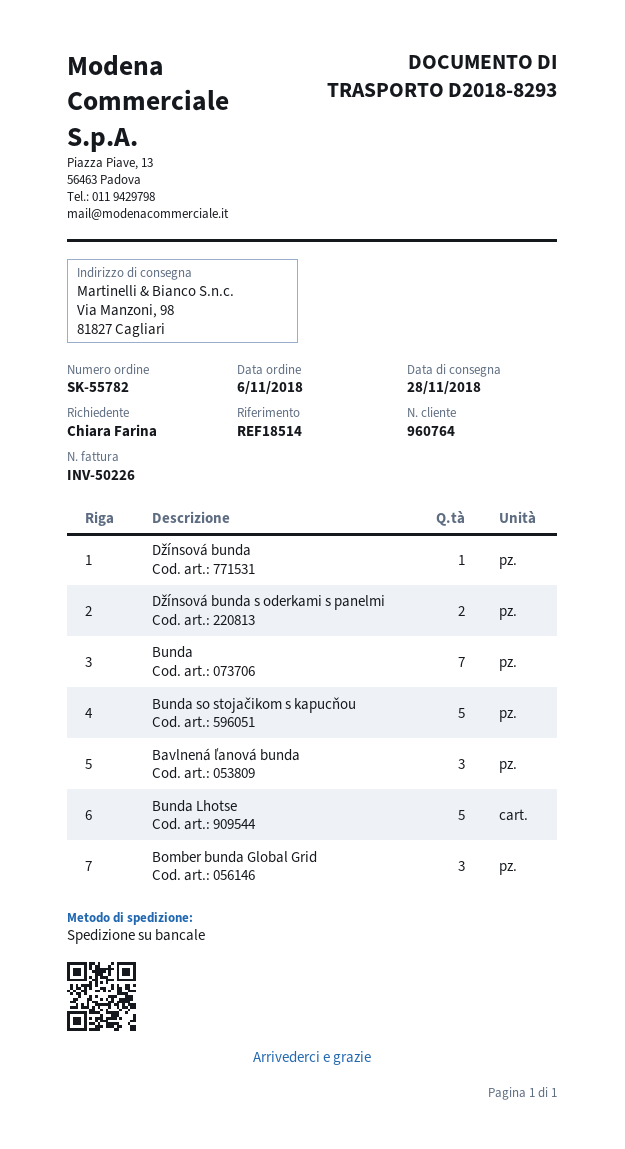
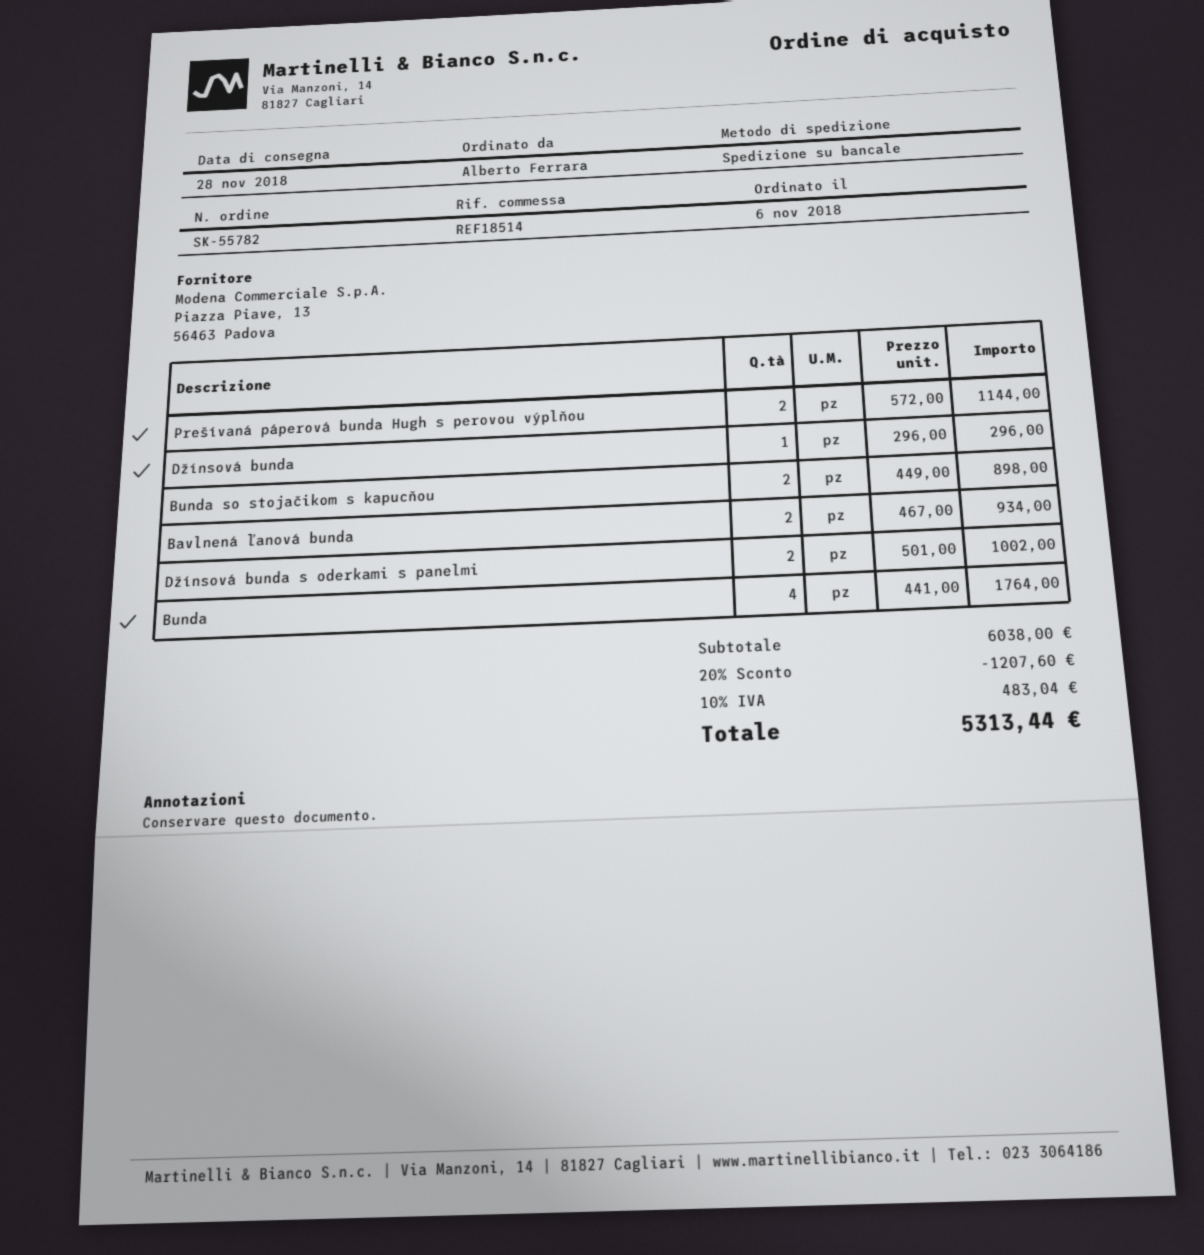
ordered by: Chiara Farina -> Alberto Ferrara
Bunda: 7 -> 4
Bunda so stojačikom s kapucňou: 5 -> 2
Bavlnená ľanová bunda: 3 -> 2
Bunda Lhotse: 5 -> none
Bomber bunda Global Grid: 3 -> none
Prešívaná páperová bunda Hugh s perovou výplňou: none -> 2

